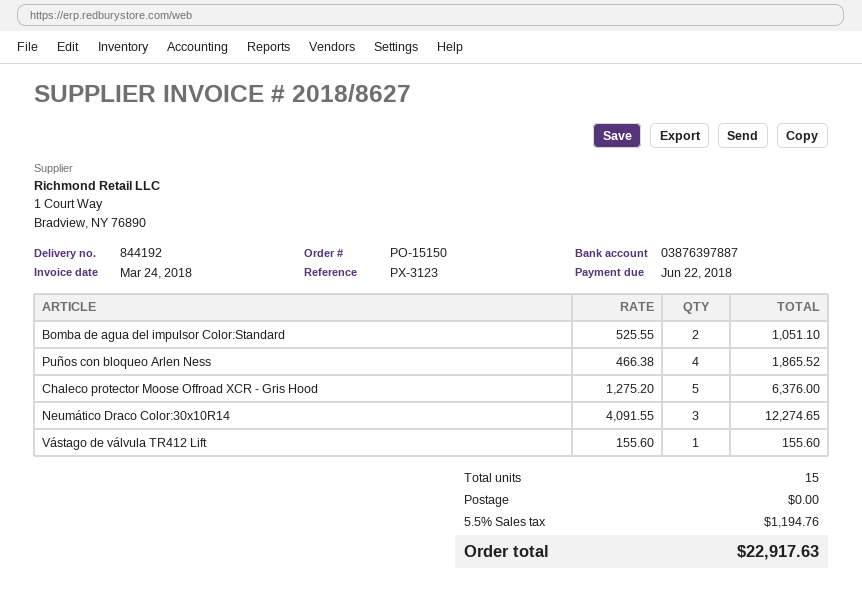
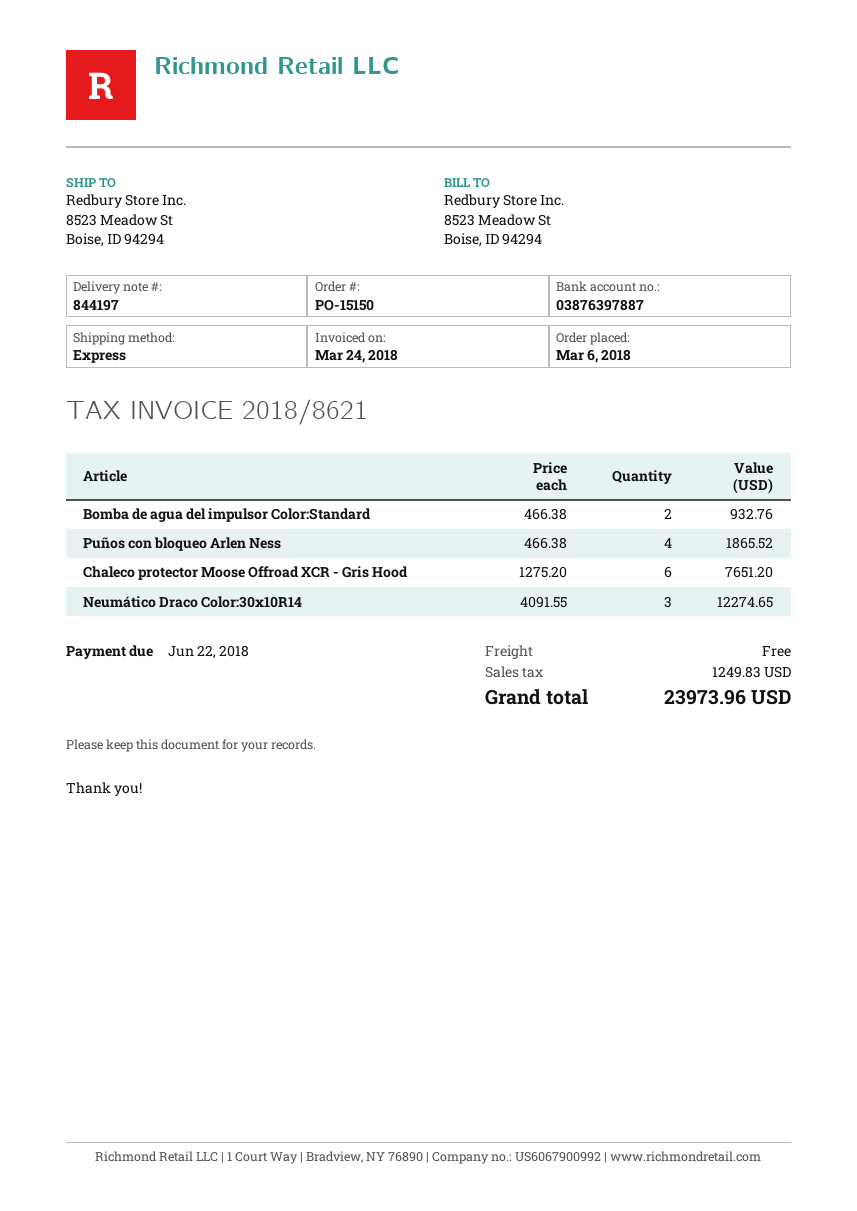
delivery note number: 844192 -> 844197
invoice number: 2018/8627 -> 2018/8621
Bomba de agua del impulsor Color:Standard: 2 x 525.55 = 1051.10 -> 2 x 466.38 = 932.76
Chaleco protector Moose Offroad XCR - Gris Hood: 5 x 1275.20 = 6376.00 -> 6 x 1275.20 = 7651.20
Vástago de válvula TR412 Lift: 1 x 155.60 = 155.60 -> none
tax: 1194.76 -> 1249.83
total: 22917.63 -> 23973.96

